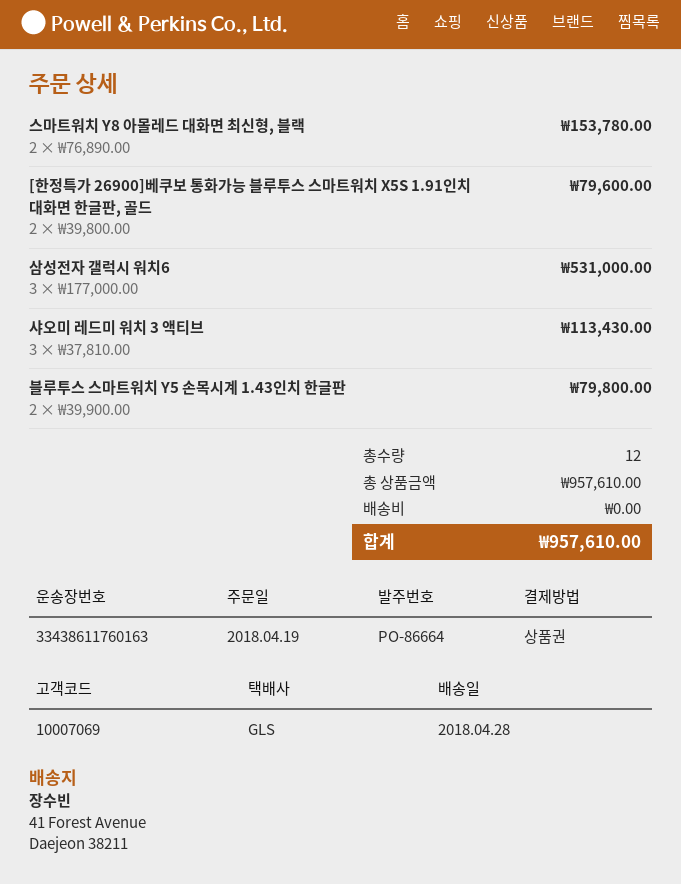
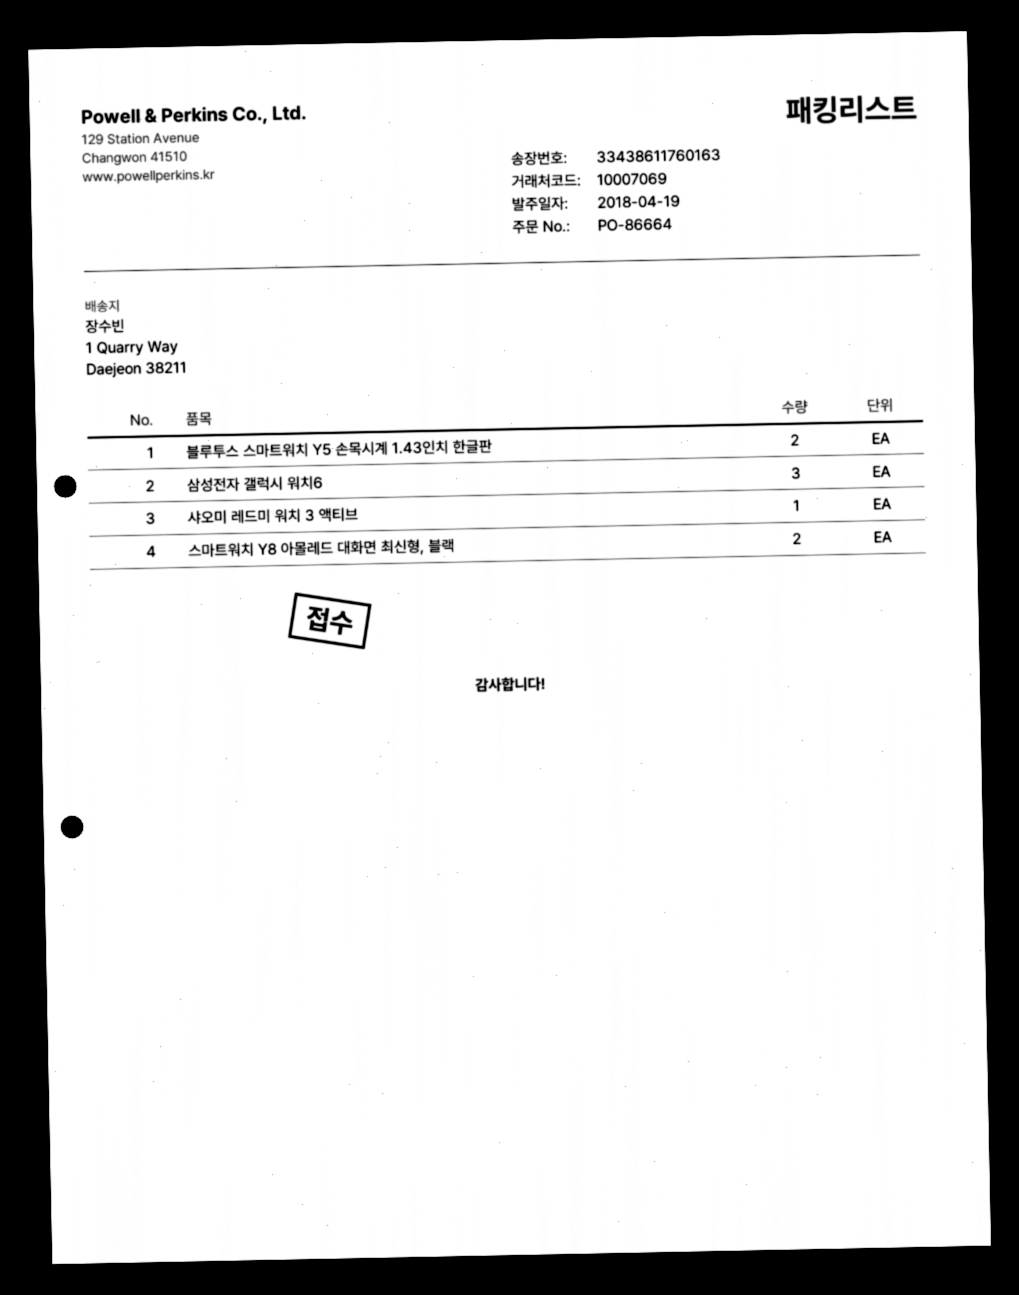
ship to: 41 Forest Avenue, Daejeon 38211 -> 1 Quarry Way, Daejeon 38211
[한정특가 26900]베쿠보 통화가능 블루투스 스마트워치 X5S 1.91인치 대화면 한글판, 골드: 2 -> none
샤오미 레드미 워치 3 액티브: 3 -> 1

